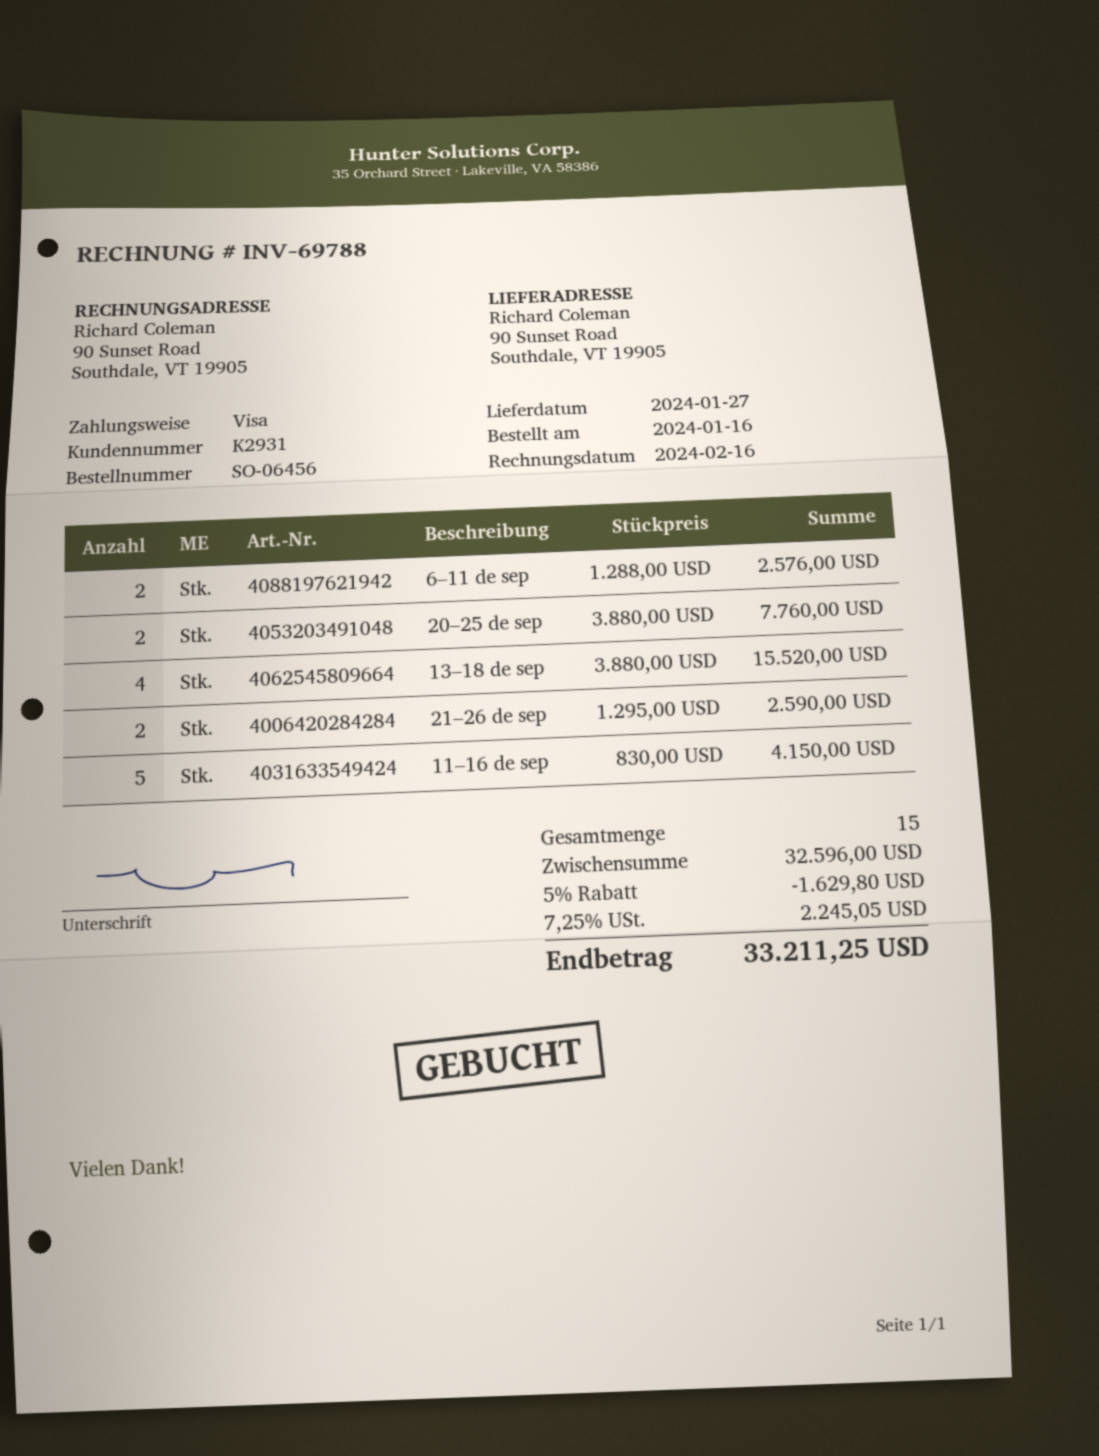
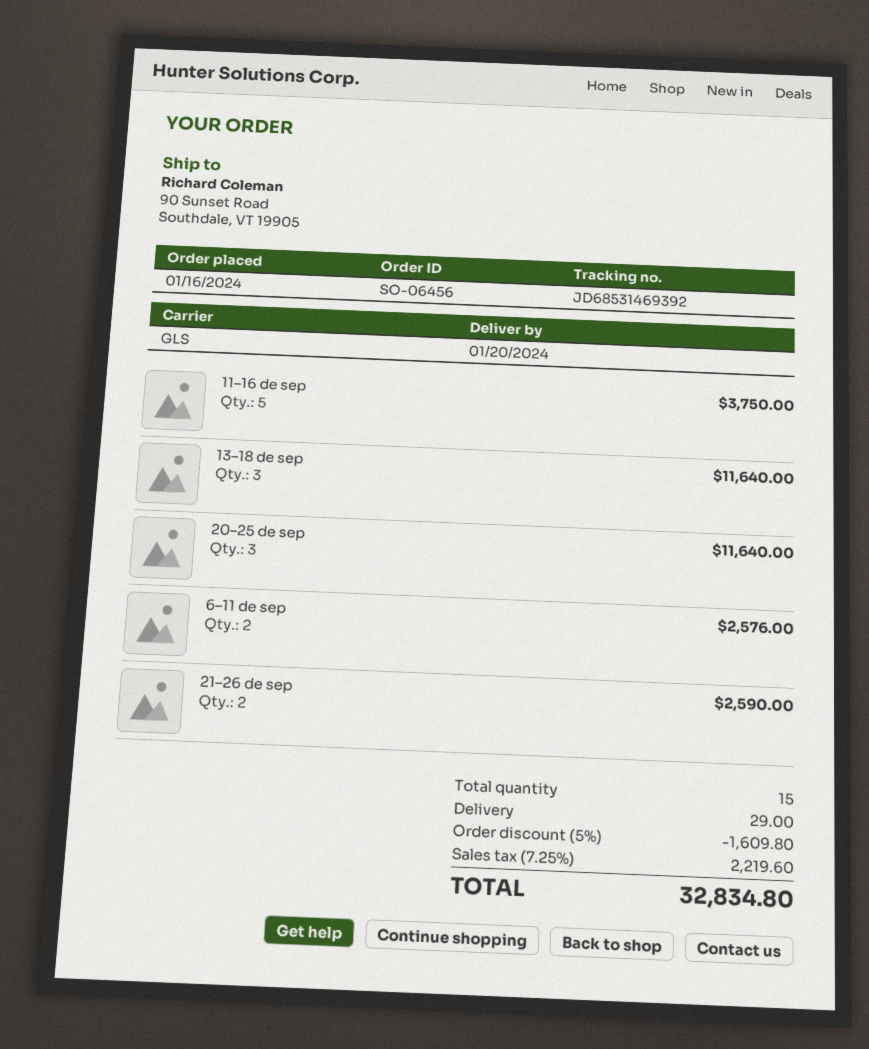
delivery date: 2024-01-27 -> 2024-01-20
20–25 de sep: 2 for 7760.00 -> 3 for 11640.00
13–18 de sep: 4 for 15520.00 -> 3 for 11640.00
11–16 de sep: 5 for 4150.00 -> 5 for 3750.00
discount: 5% = 1629.80 -> 5% = 1609.80
shipping: none -> 29.00
tax: 7.25% = 2245.05 -> 7.25% = 2219.60
total: 33211.25 -> 32834.80

